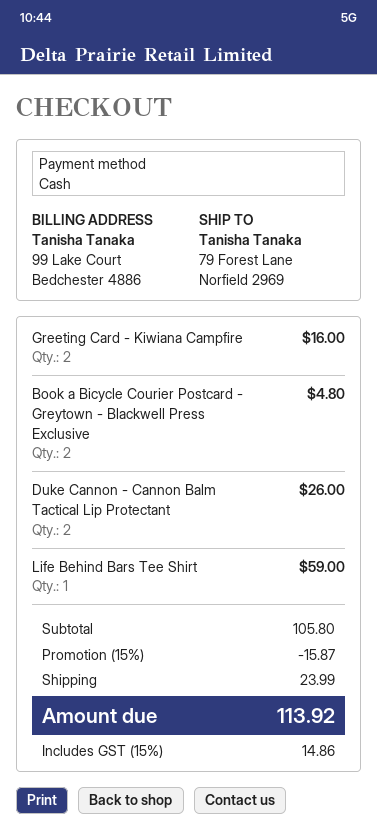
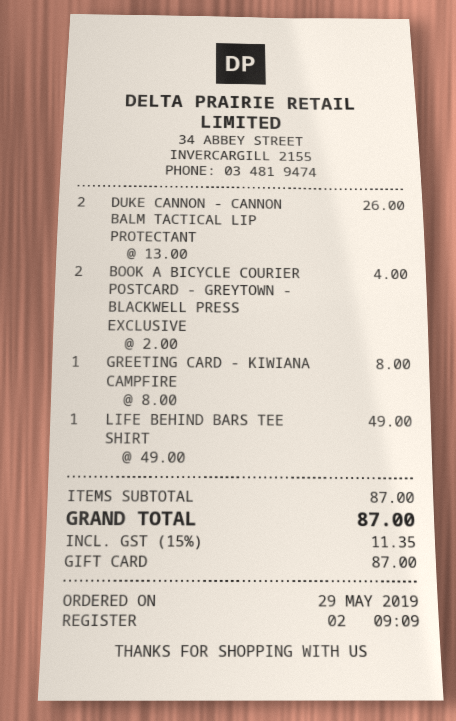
payment method: cash -> gift card
Greeting Card - Kiwiana Campfire: 2 for 16.00 -> 1 for 8.00
Book a Bicycle Courier Postcard - Greytown - Blackwell Press Exclusive: 2 for 4.80 -> 2 for 4.00
Life Behind Bars Tee Shirt: 1 for 59.00 -> 1 for 49.00
subtotal: 105.80 -> 87.00
discount: 15% = 15.87 -> none
shipping: 23.99 -> none
tax: 15% = 14.86 -> 15% = 11.35
total: 113.92 -> 87.00

